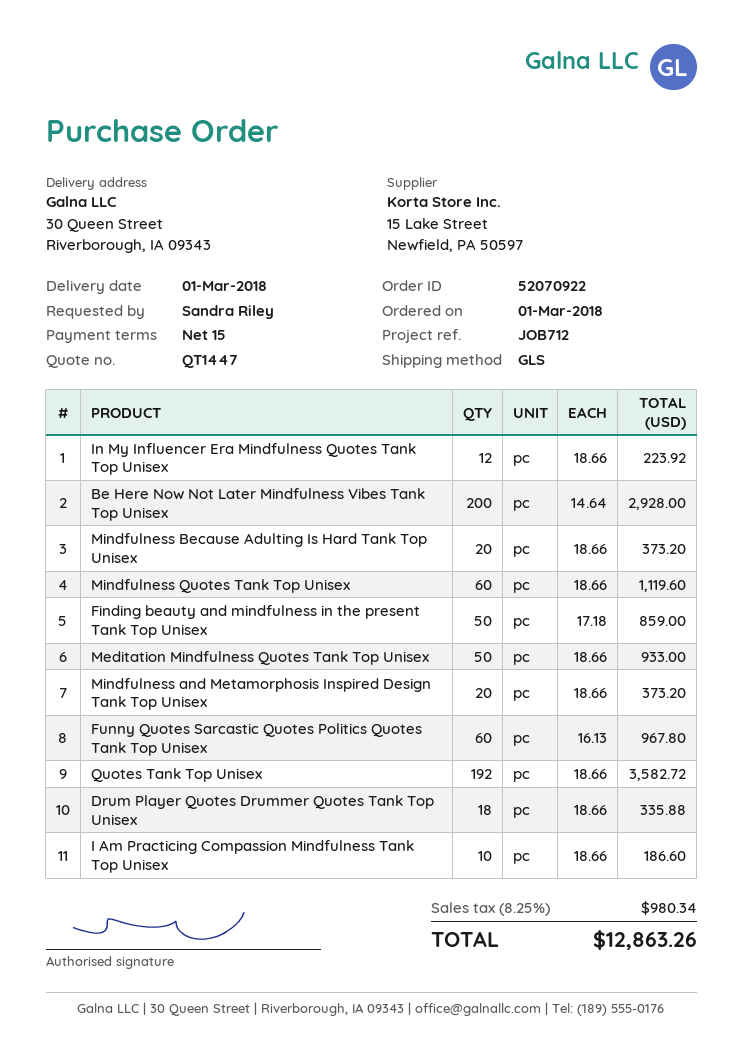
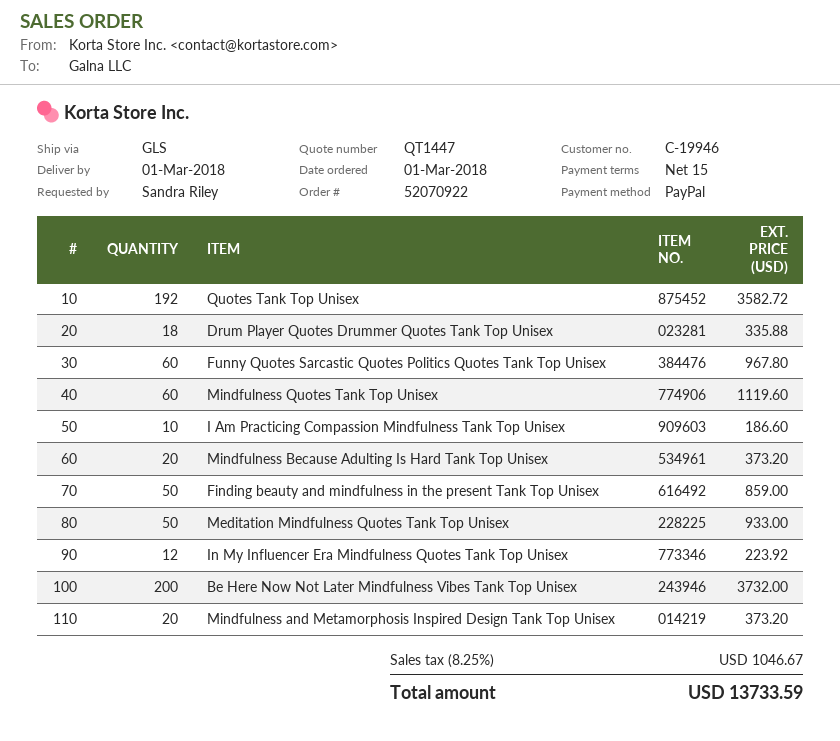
Be Here Now Not Later Mindfulness Vibes Tank Top Unisex: 200 for 2928.00 -> 200 for 3732.00
tax: 8.25% = 980.34 -> 8.25% = 1046.67
total: 12863.26 -> 13733.59

